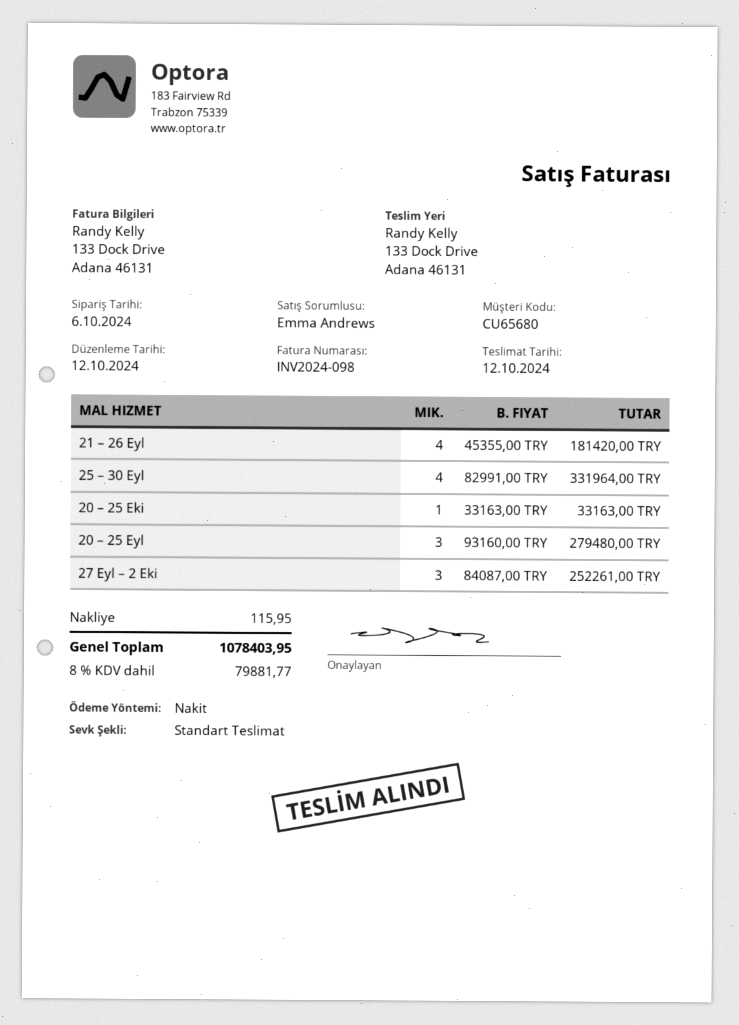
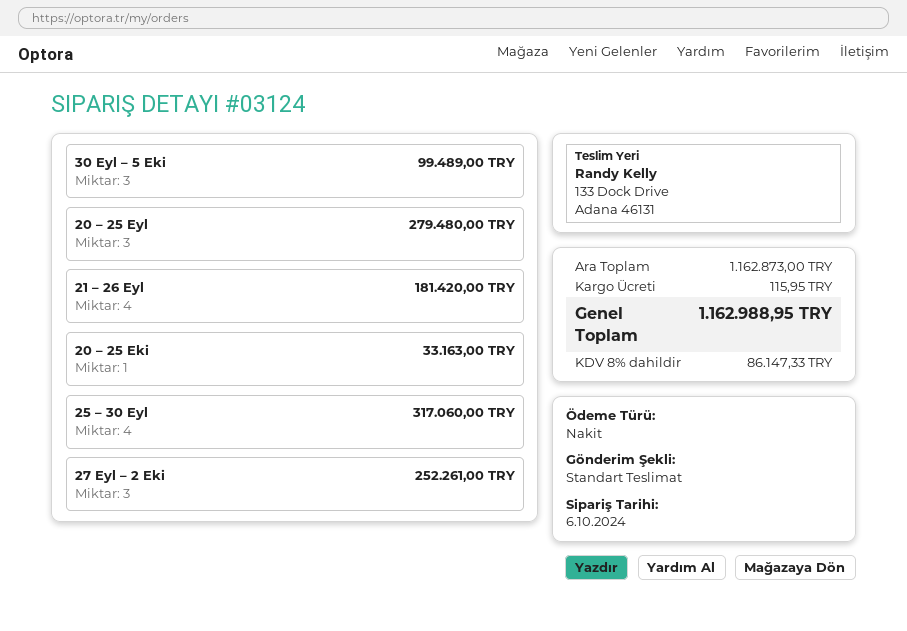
25 – 30 Eyl: 4 for 331964.00 -> 4 for 317060.00
30 Eyl – 5 Eki: none -> 3 for 99489.00
tax: 8% = 79881.77 -> 8% = 86147.33
total: 1078403.95 -> 1162988.95

